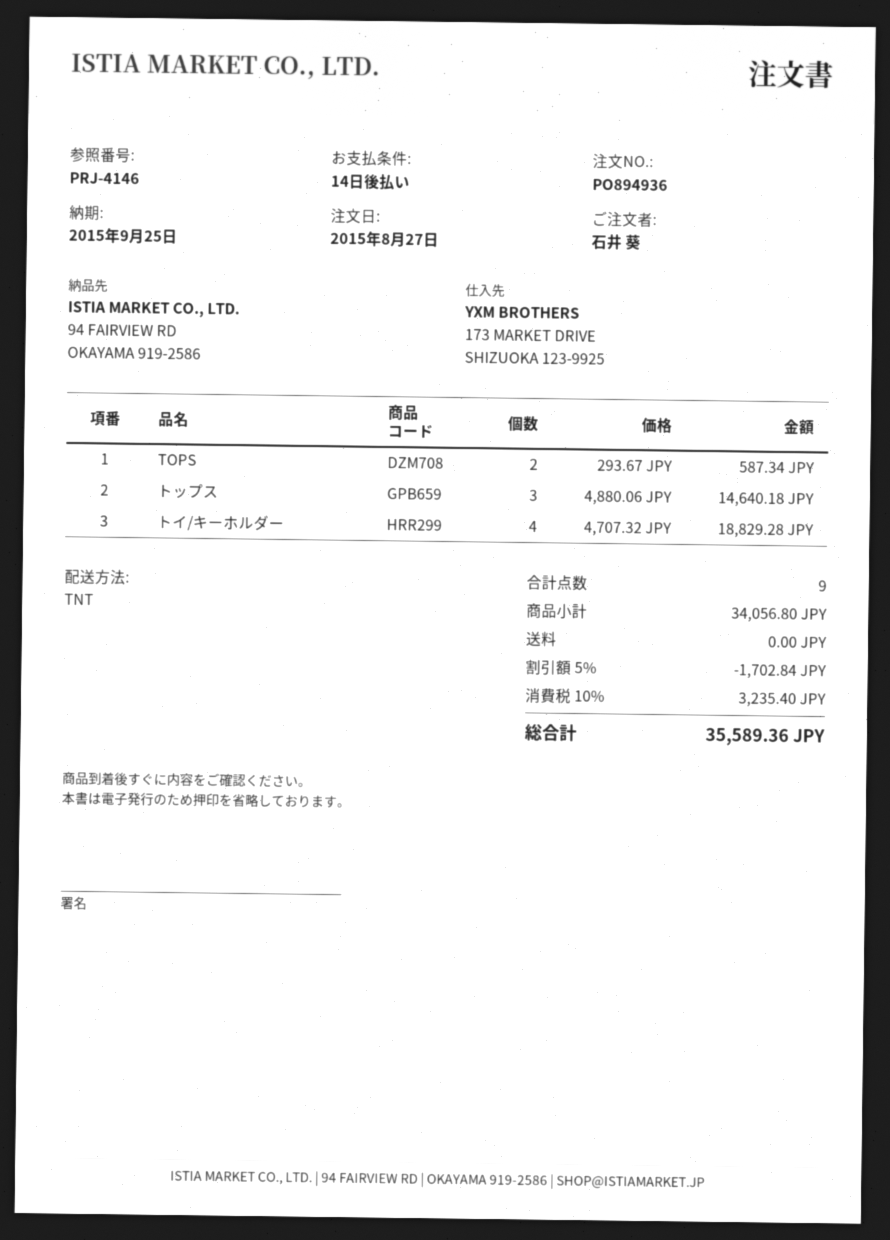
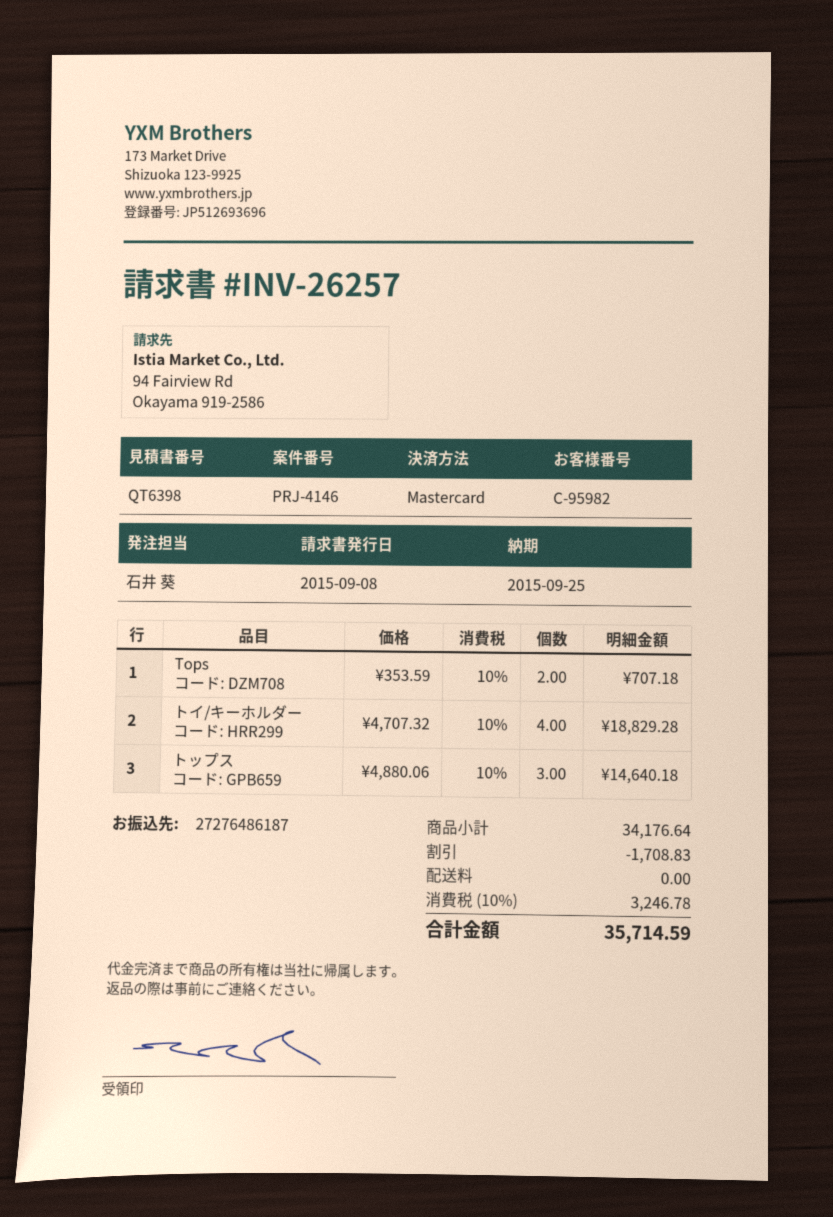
TOPS: 2 x 293.67 = 587.34 -> 2 x 353.59 = 707.18
subtotal: 34056.80 -> 34176.64
discount: 1702.84 -> 1708.83
tax: 10% = 3235.40 -> 10% = 3246.78
total: 35589.36 -> 35714.59

